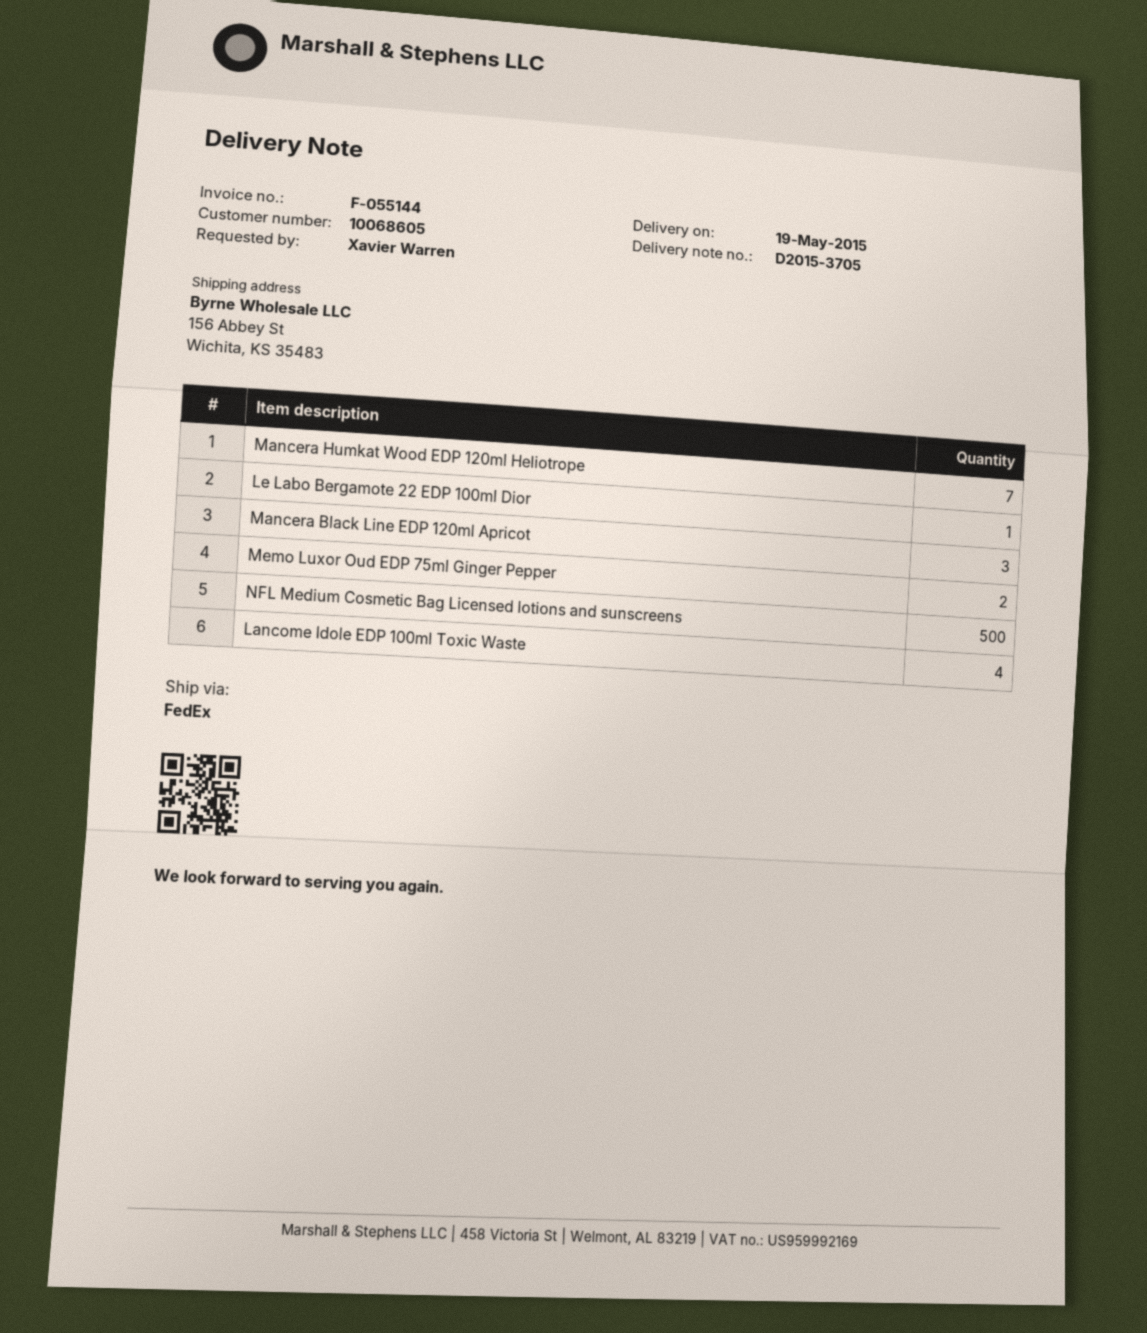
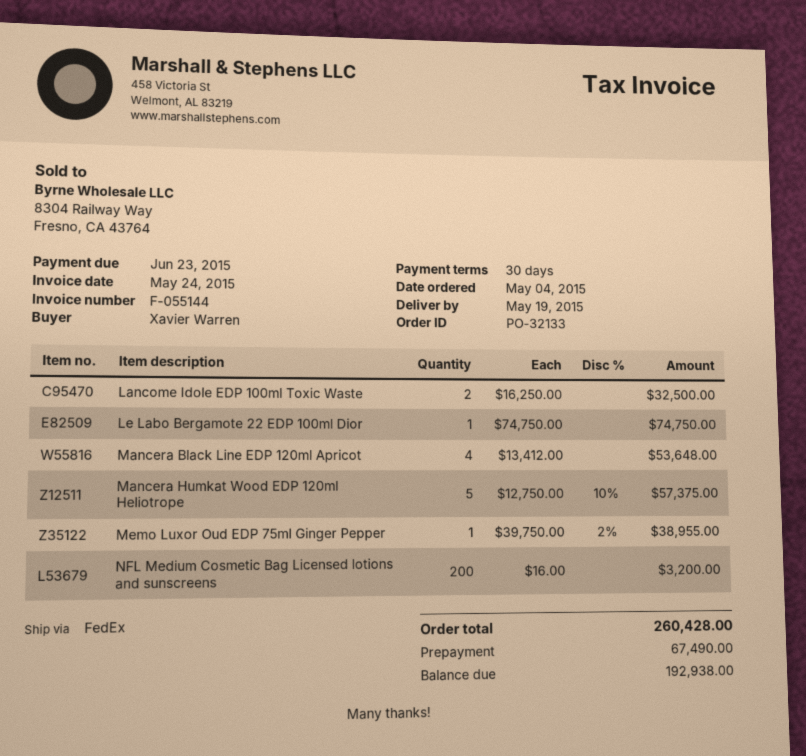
Mancera Humkat Wood EDP 120ml Heliotrope: 7 -> 5
Mancera Black Line EDP 120ml Apricot: 3 -> 4
Memo Luxor Oud EDP 75ml Ginger Pepper: 2 -> 1
NFL Medium Cosmetic Bag Licensed lotions and sunscreens: 500 -> 200
Lancome Idole EDP 100ml Toxic Waste: 4 -> 2

